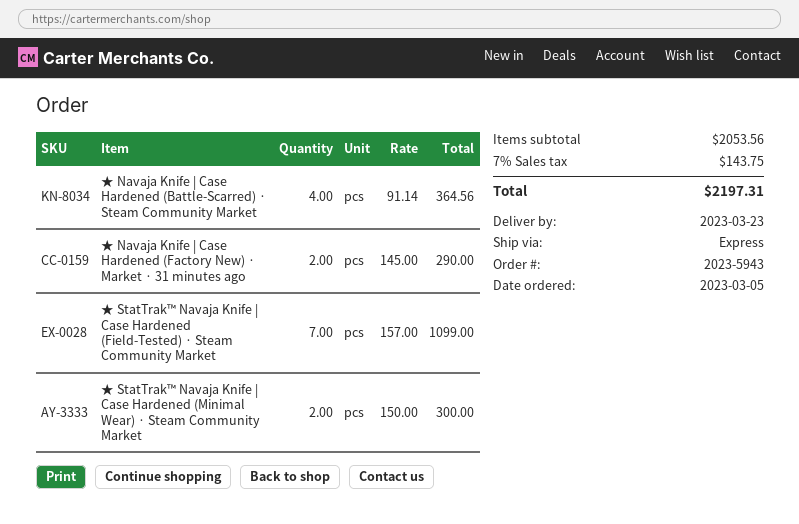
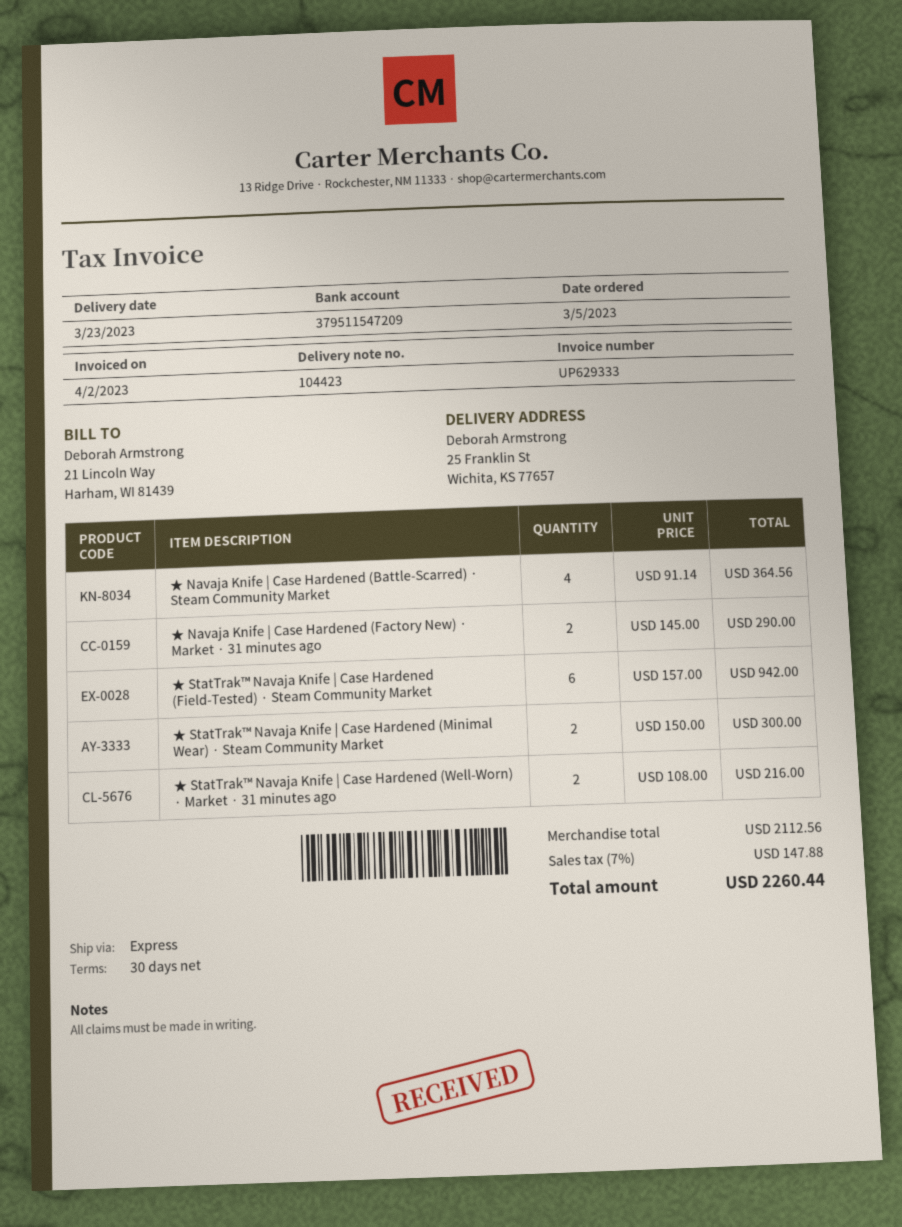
★ StatTrak™ Navaja Knife | Case Hardened (Field-Tested) · Steam Community Market: 7 x 157.00 = 1099.00 -> 6 x 157.00 = 942.00
★ StatTrak™ Navaja Knife | Case Hardened (Well-Worn) · Market · 31 minutes ago: none -> 2 x 108.00 = 216.00
subtotal: 2053.56 -> 2112.56
tax: 7% = 143.75 -> 7% = 147.88
total: 2197.31 -> 2260.44

